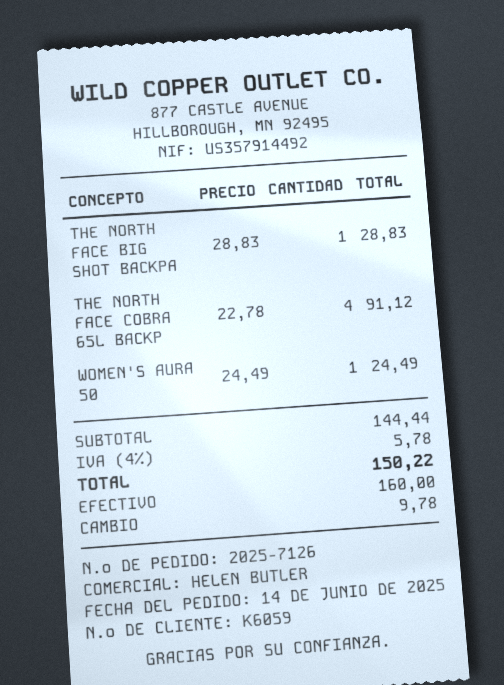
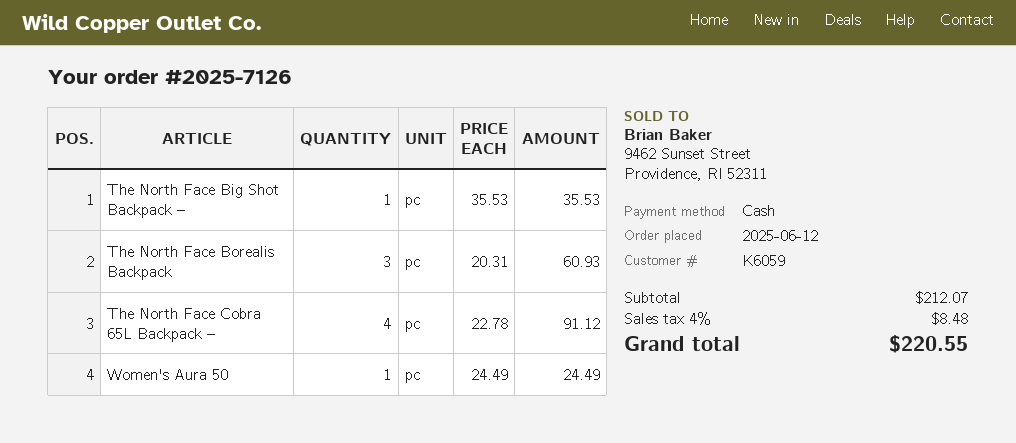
order date: 2025-06-14 -> 2025-06-12
THE NORTH FACE BIG SHOT BACKPA: 1 x 28.83 = 28.83 -> 1 x 35.53 = 35.53
The North Face Borealis Backpack: none -> 3 x 20.31 = 60.93
subtotal: 144.44 -> 212.07
tax: 4% = 5.78 -> 4% = 8.48
total: 150.22 -> 220.55

